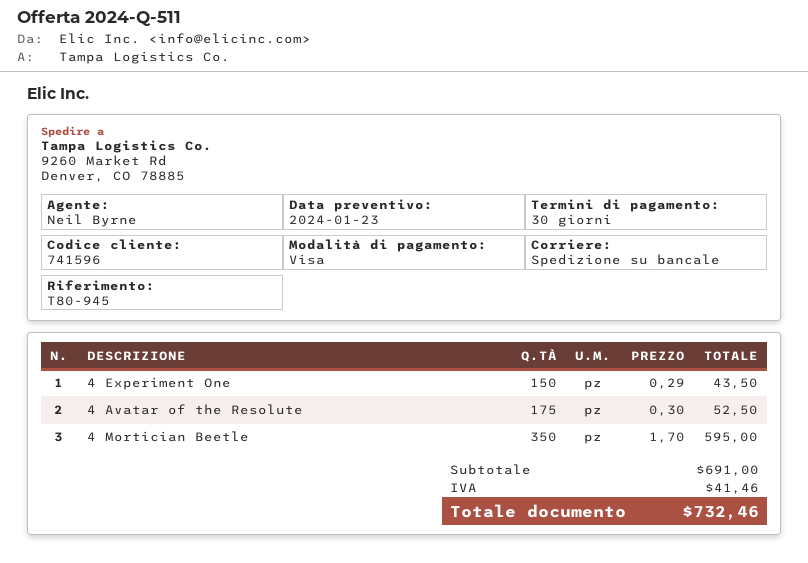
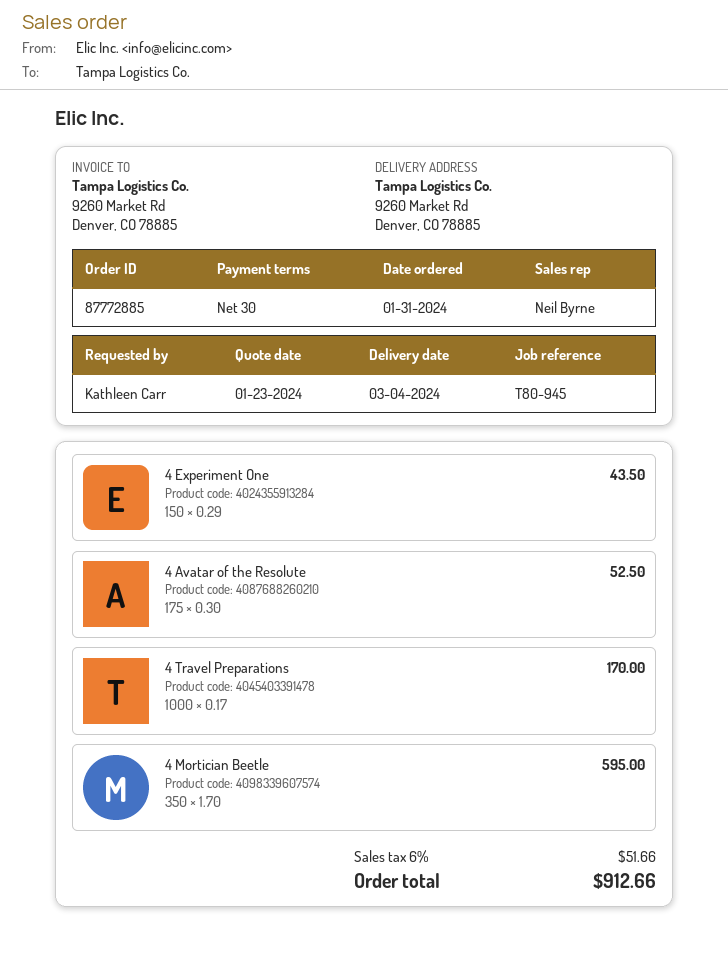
4 Travel Preparations: none -> 1000 x 0.17 = 170.00
tax: 41.46 -> 51.66
total: 732.46 -> 912.66

